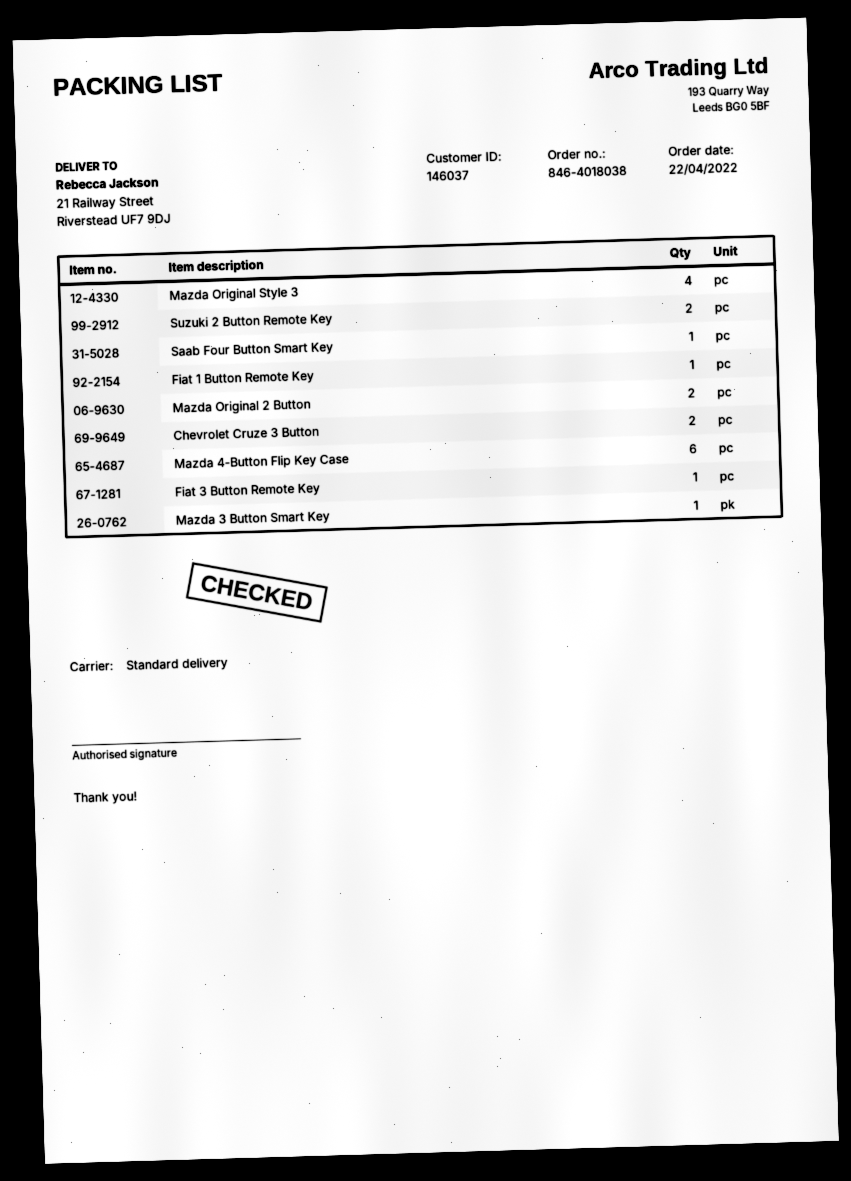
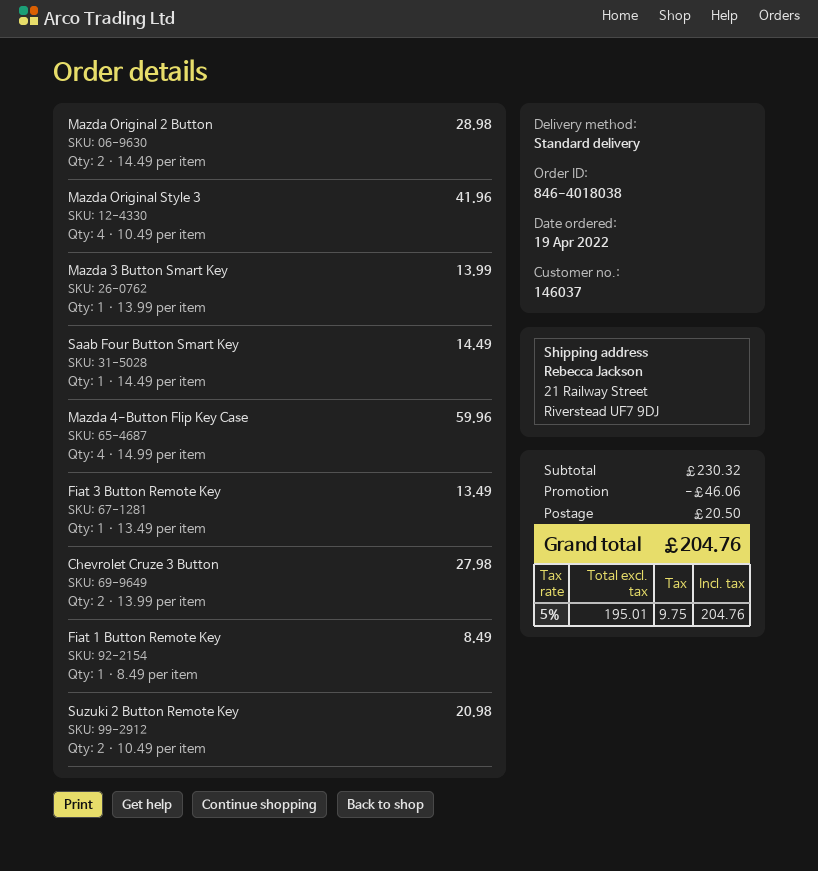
order date: 2022-04-22 -> 2022-04-19
Mazda 4-Button Flip Key Case: 6 -> 4

